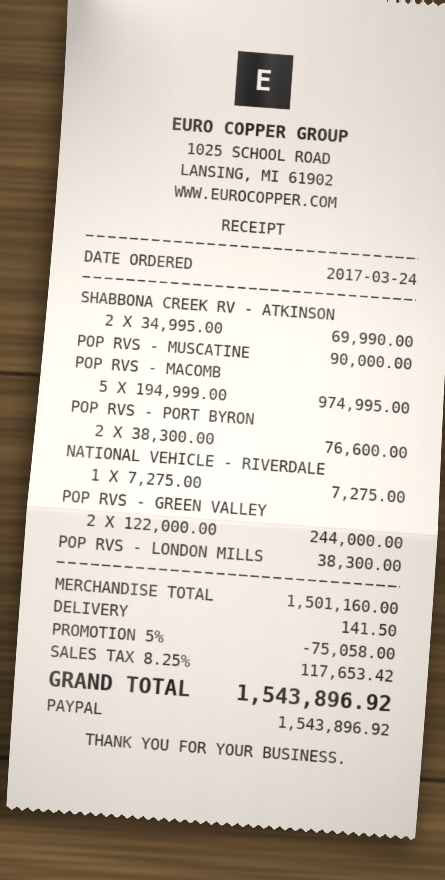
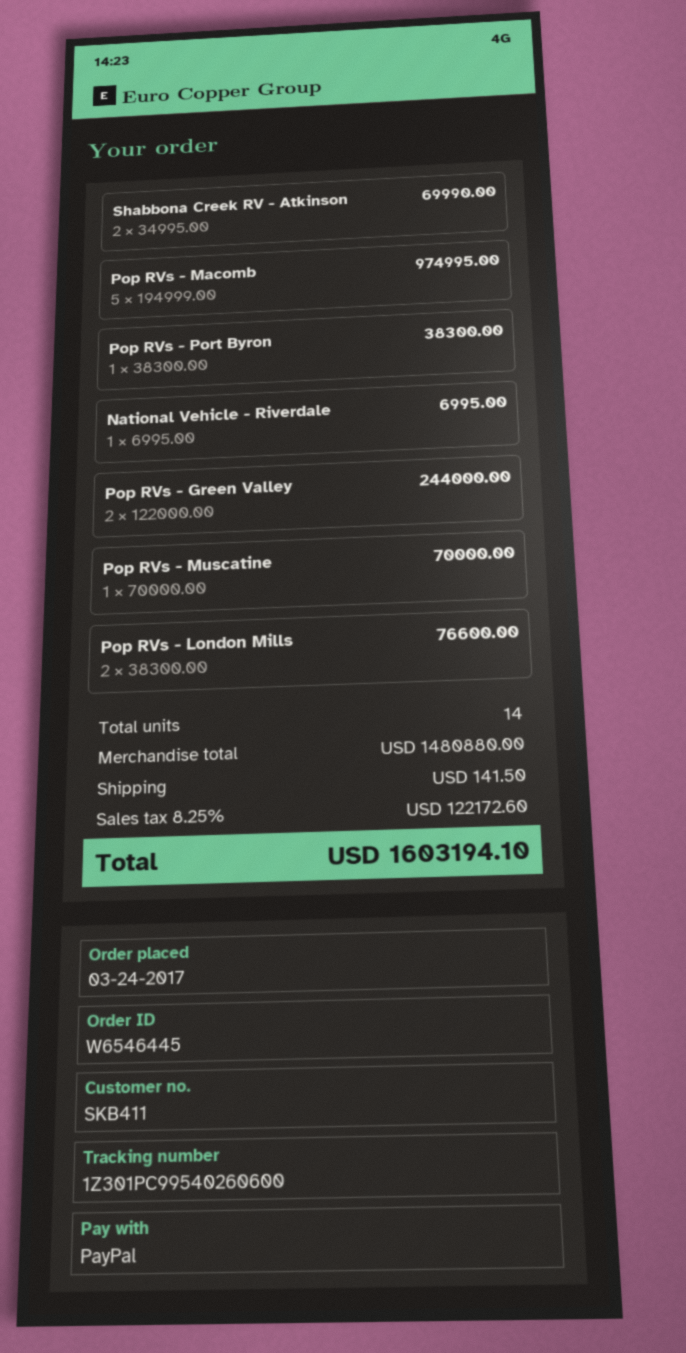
POP RVS - MUSCATINE: 1 x 90000.00 = 90000.00 -> 1 x 70000.00 = 70000.00
POP RVS - PORT BYRON: 2 x 38300.00 = 76600.00 -> 1 x 38300.00 = 38300.00
NATIONAL VEHICLE - RIVERDALE: 1 x 7275.00 = 7275.00 -> 1 x 6995.00 = 6995.00
POP RVS - LONDON MILLS: 1 x 38300.00 = 38300.00 -> 2 x 38300.00 = 76600.00
subtotal: 1501160.00 -> 1480880.00
discount: 5% = 75058.00 -> none
tax: 8.25% = 117653.42 -> 8.25% = 122172.60
total: 1543896.92 -> 1603194.10

